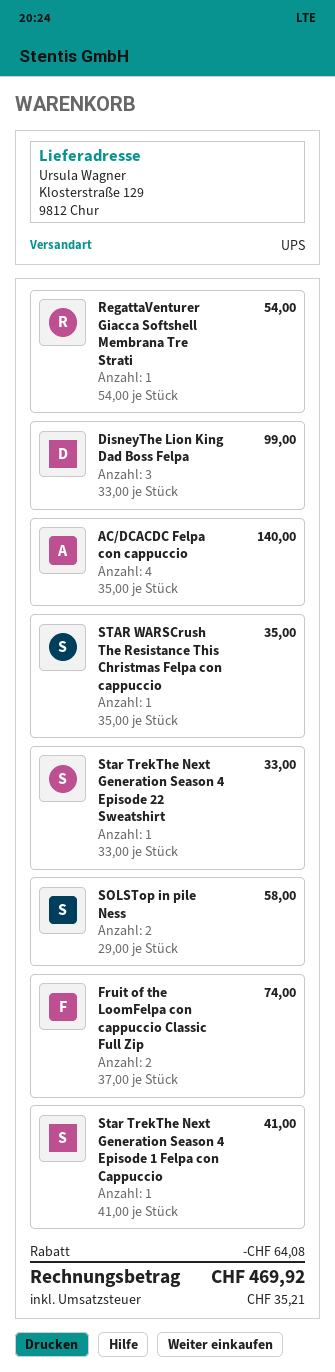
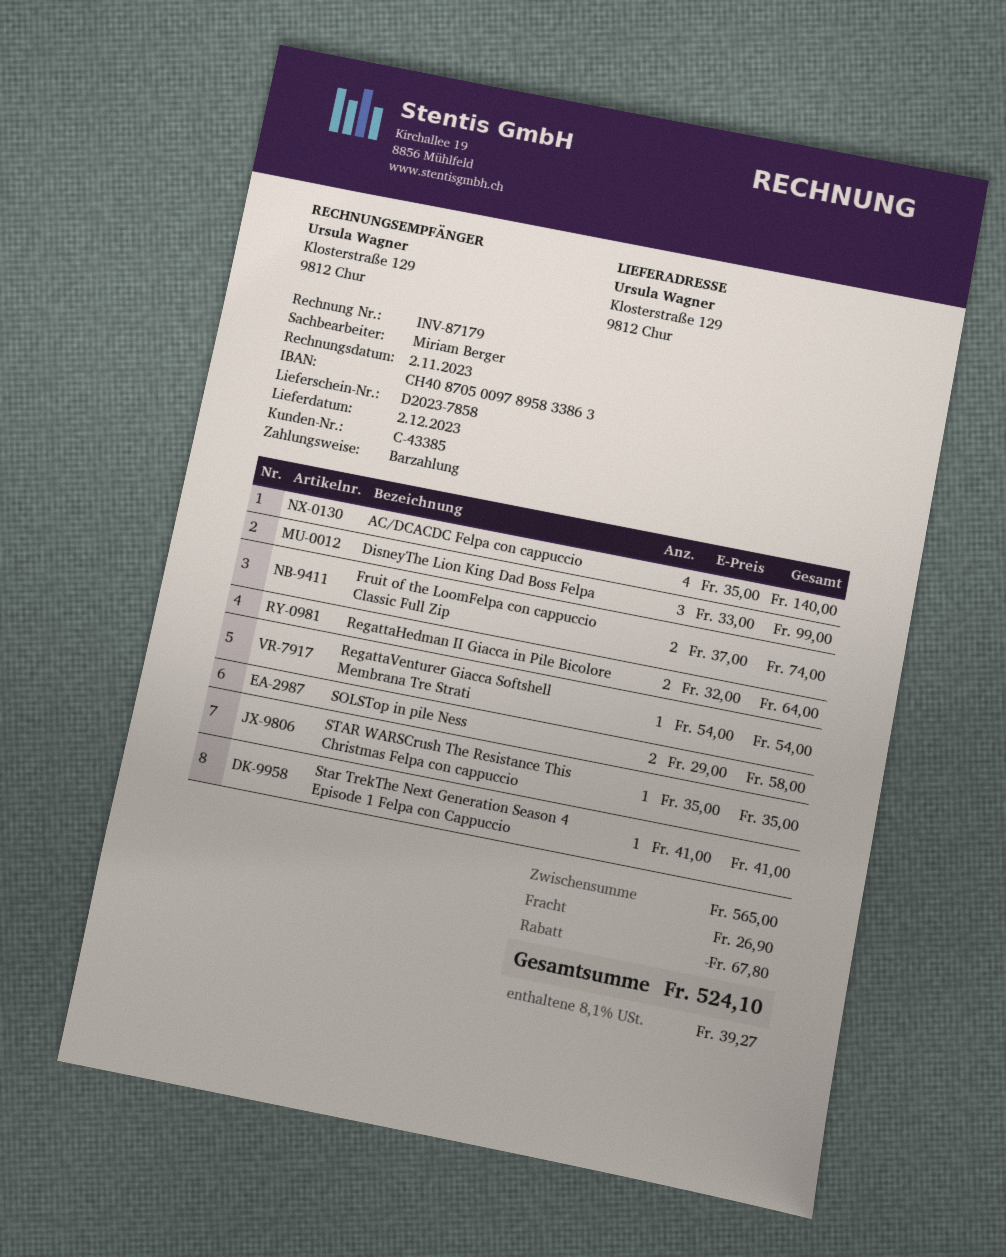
Star TrekThe Next Generation Season 4 Episode 22 Sweatshirt: 1 x 33.00 = 33.00 -> none
RegattaHedman II Giacca in Pile Bicolore: none -> 2 x 32.00 = 64.00
discount: 64.08 -> 67.80
shipping: none -> 26.90
tax: 35.21 -> 39.27
total: 469.92 -> 524.10

